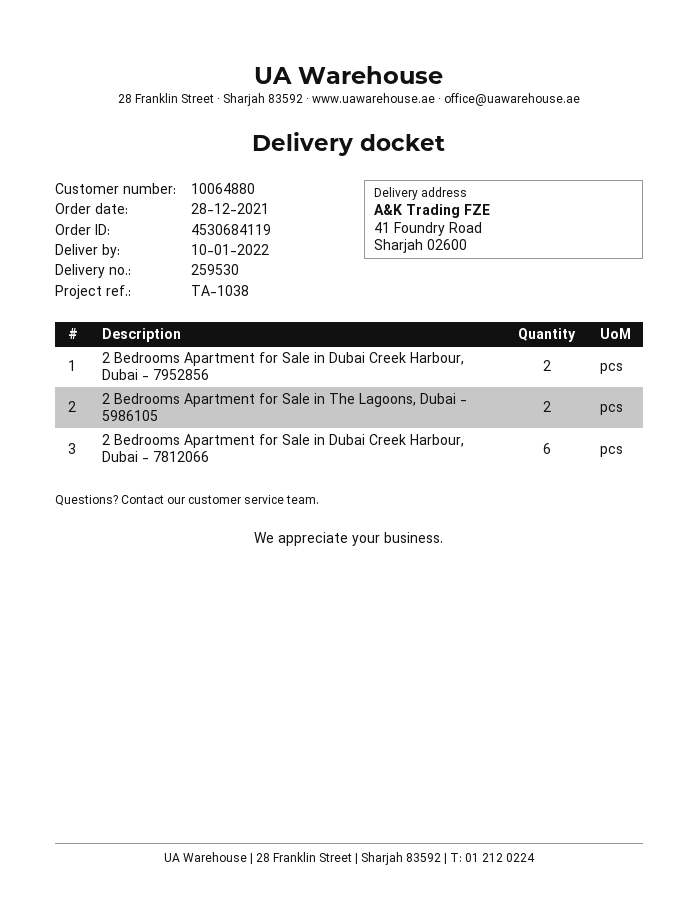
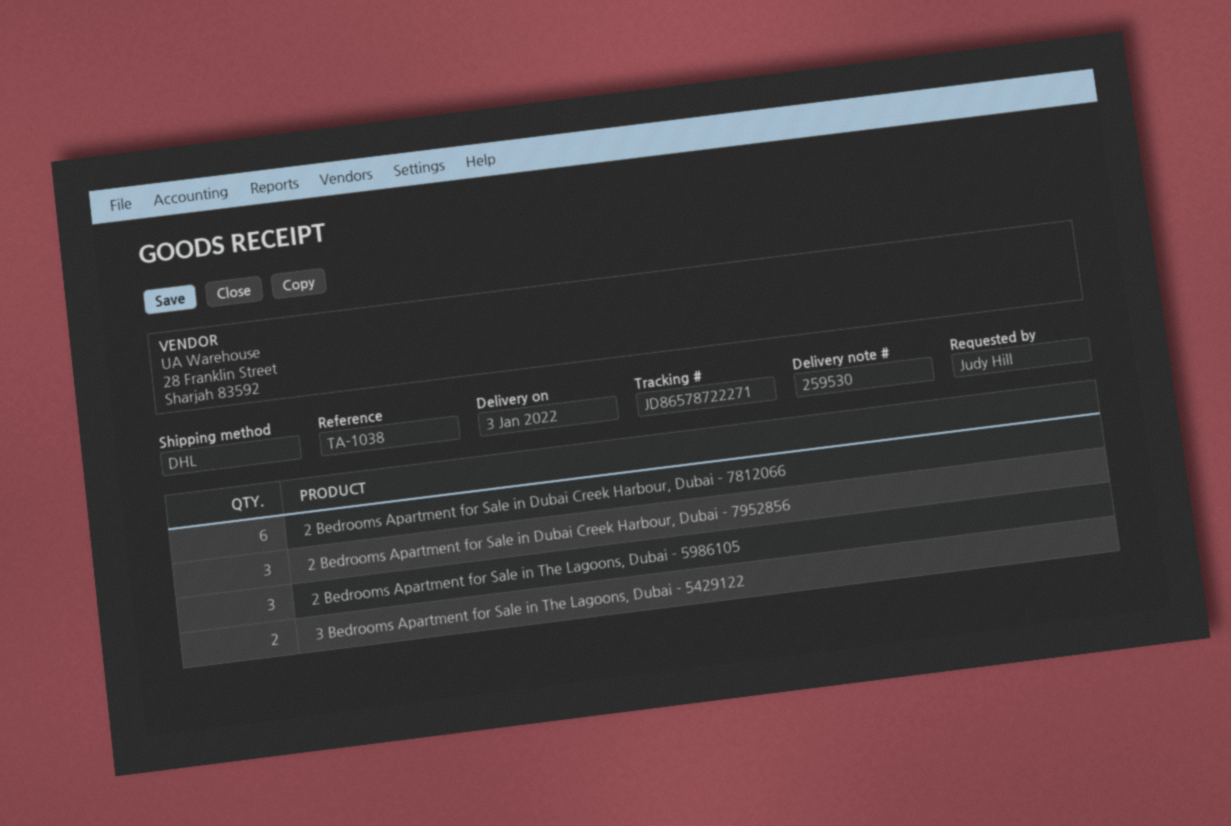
delivery date: 2022-01-10 -> 2022-01-03
2 Bedrooms Apartment for Sale in Dubai Creek Harbour, Dubai - 7952856: 2 -> 3
2 Bedrooms Apartment for Sale in The Lagoons, Dubai - 5986105: 2 -> 3
3 Bedrooms Apartment for Sale in The Lagoons, Dubai - 5429122: none -> 2

